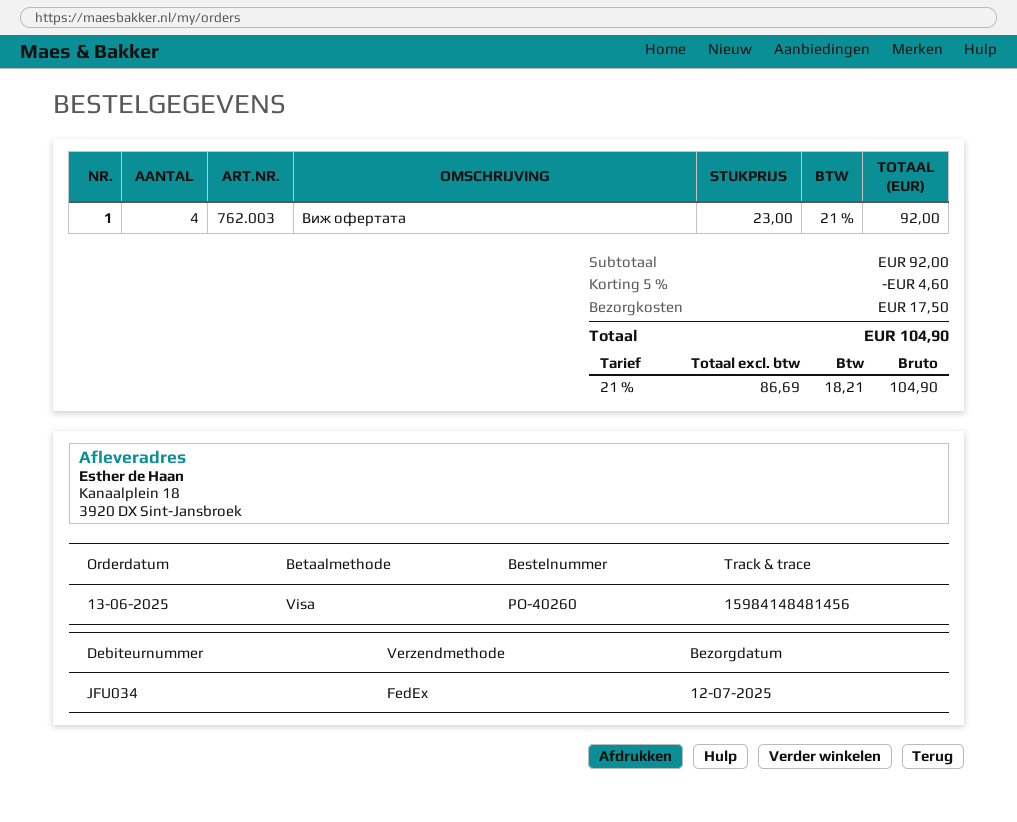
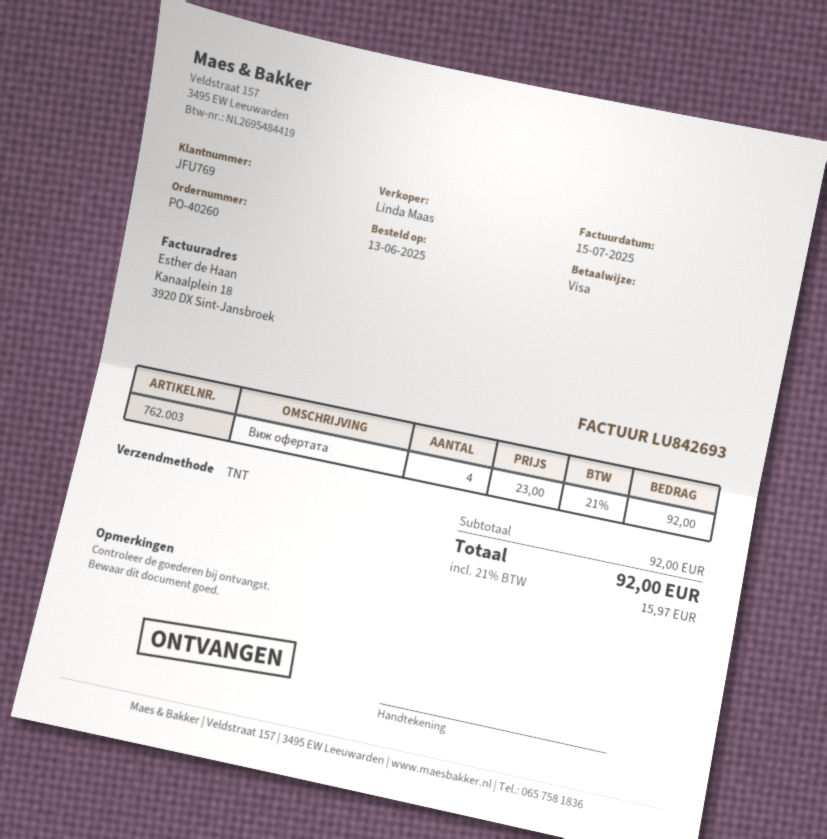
customer number: JFU034 -> JFU769
shipping method: FedEx -> TNT
discount: 5% = 4.60 -> none
shipping: 17.50 -> none
tax: 21% = 18.21 -> 21% = 15.97
total: 104.90 -> 92.00

